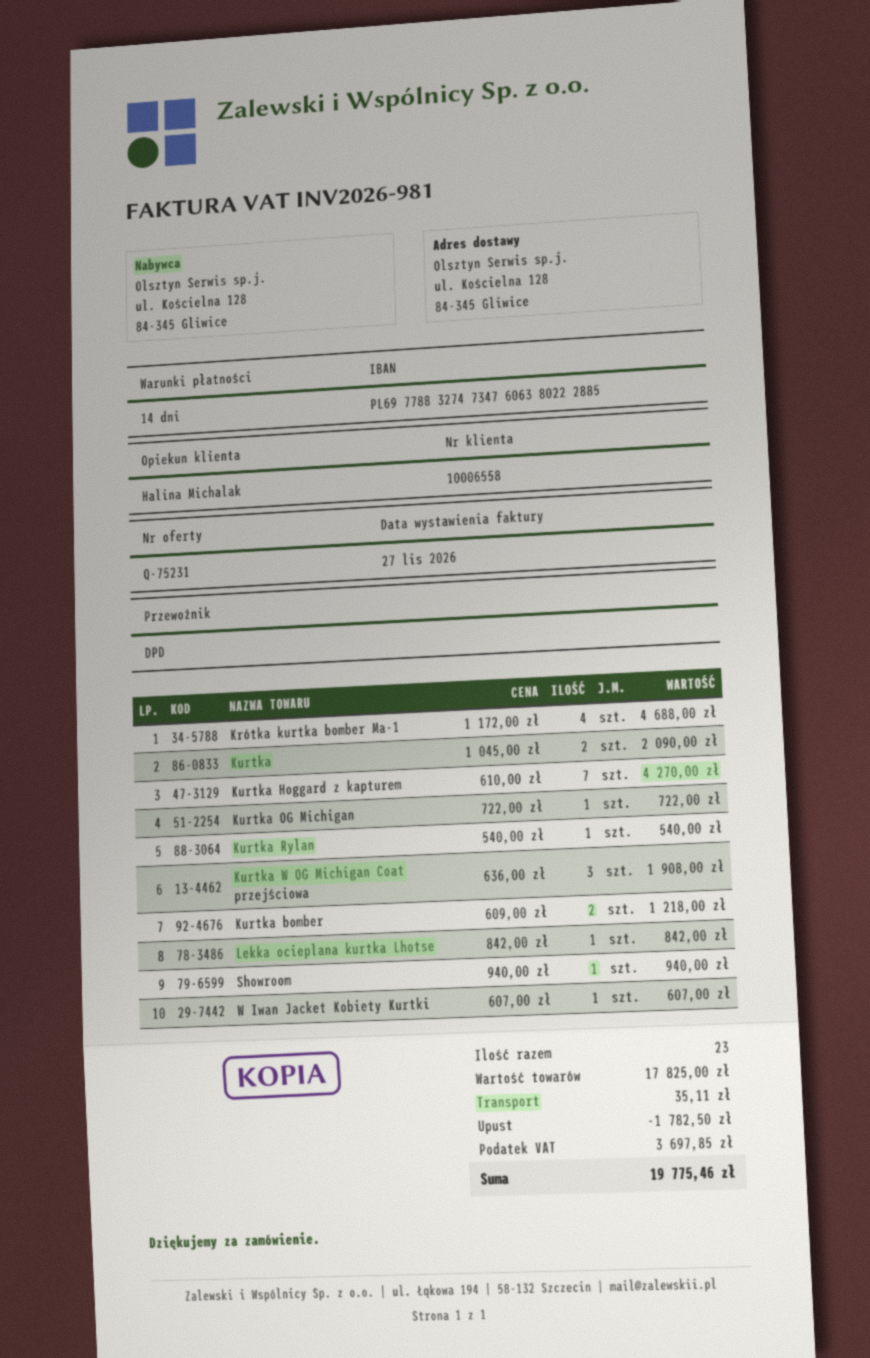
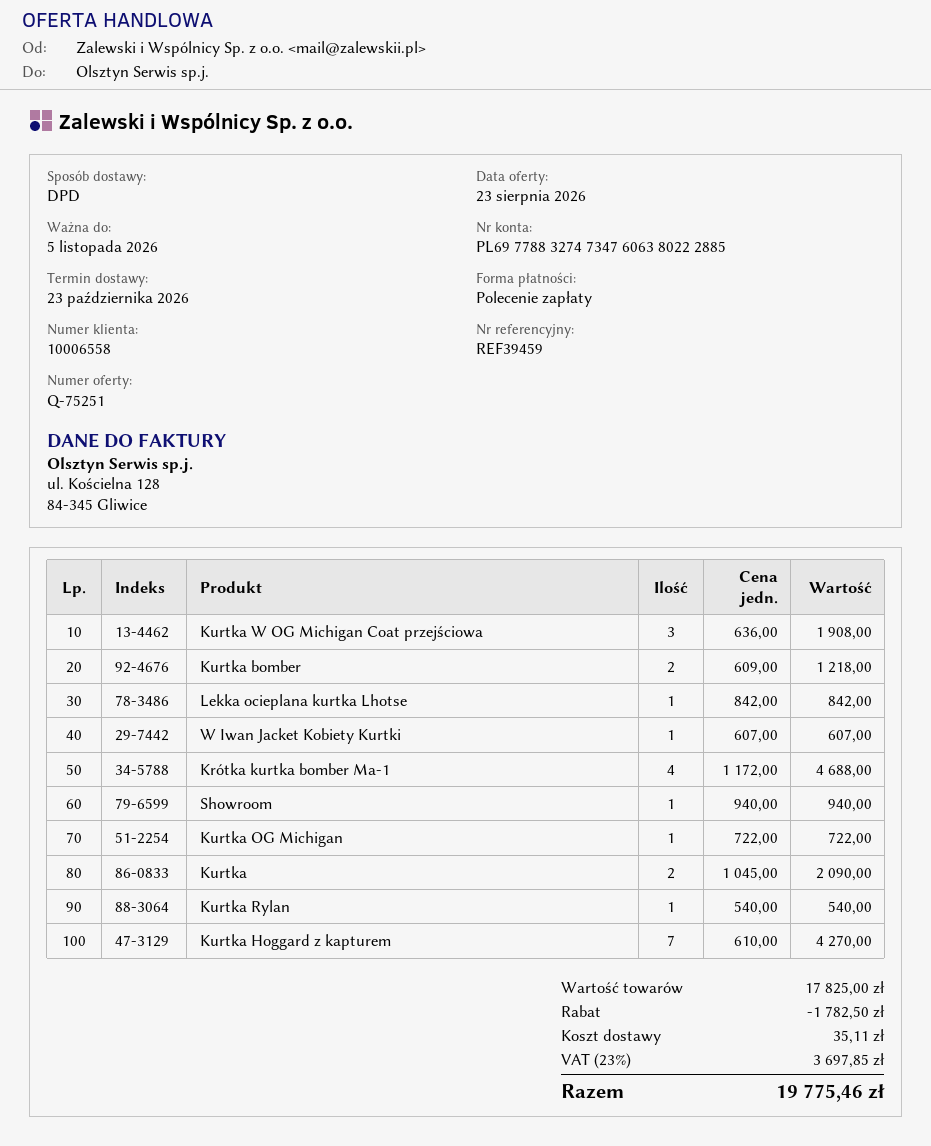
quote number: Q-75231 -> Q-75251

